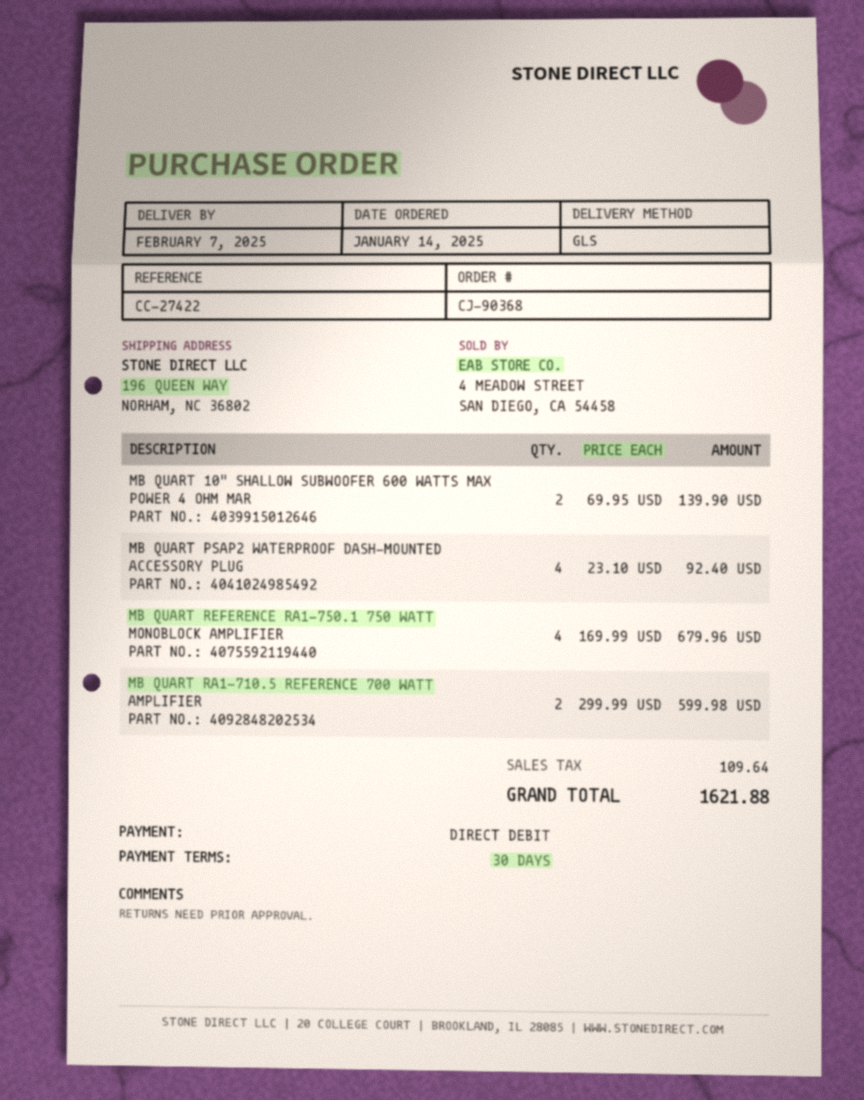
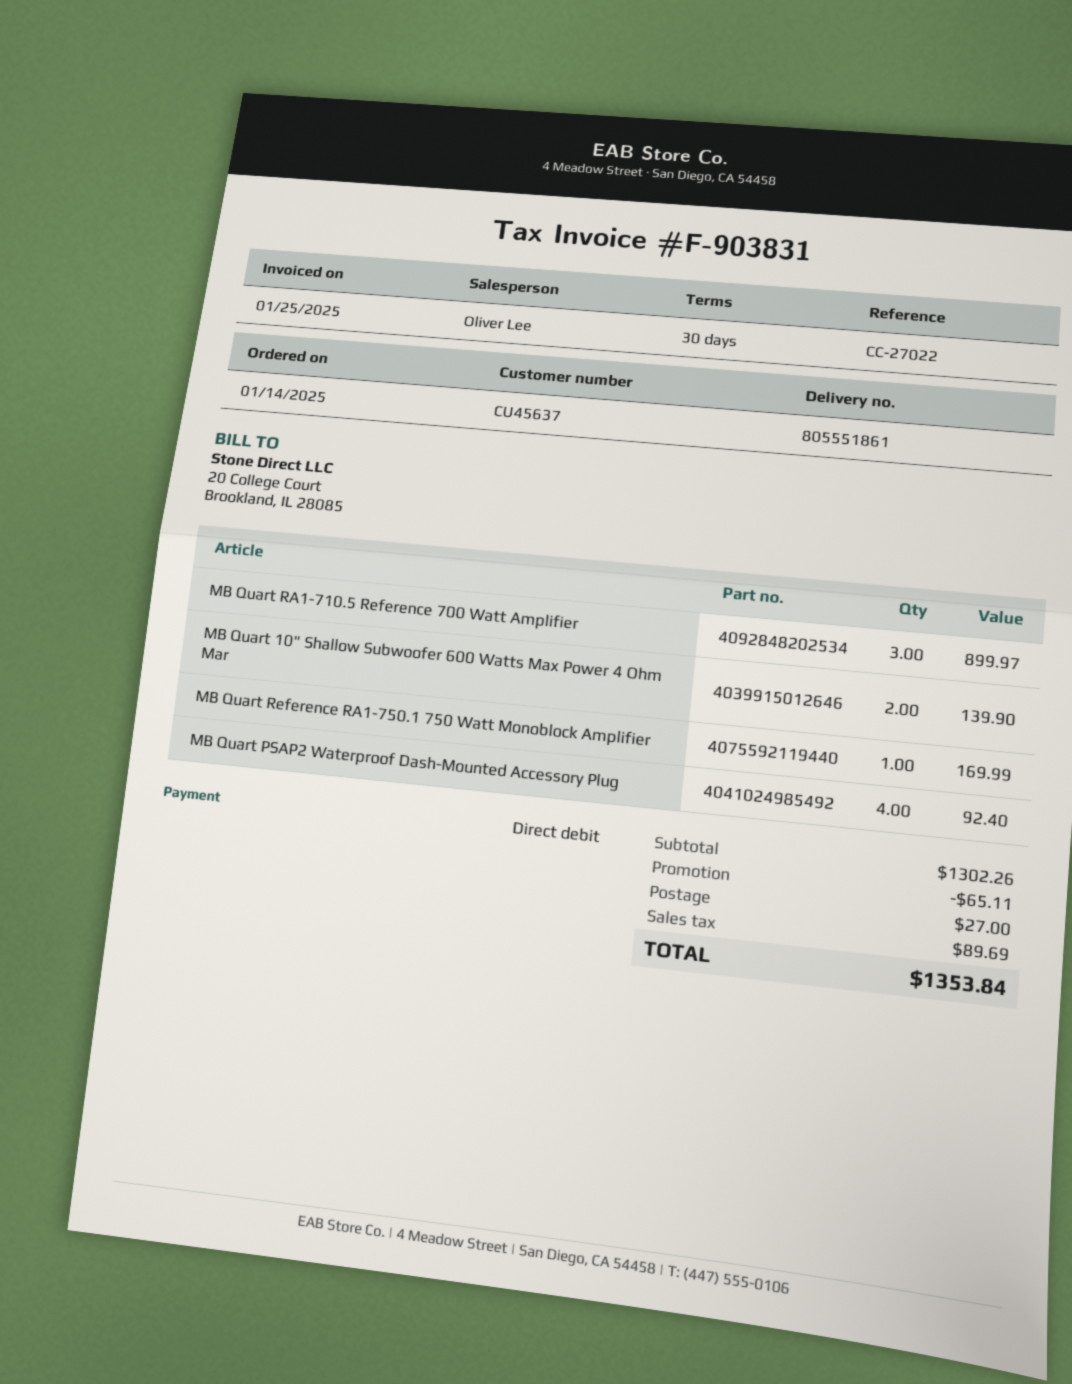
reference: CC-27422 -> CC-27022
MB QUART REFERENCE RA1-750.1 750 WATT MONOBLOCK AMPLIFIER: 4 for 679.96 -> 1 for 169.99
MB QUART RA1-710.5 REFERENCE 700 WATT AMPLIFIER: 2 for 599.98 -> 3 for 899.97
discount: none -> 65.11
shipping: none -> 27.00
tax: 109.64 -> 89.69
total: 1621.88 -> 1353.84

